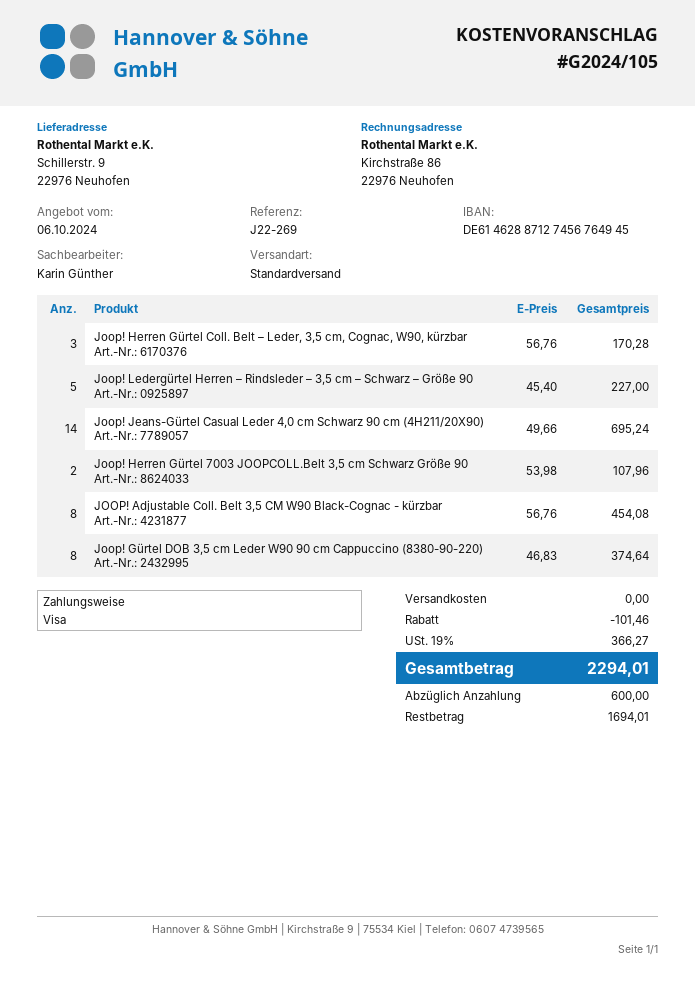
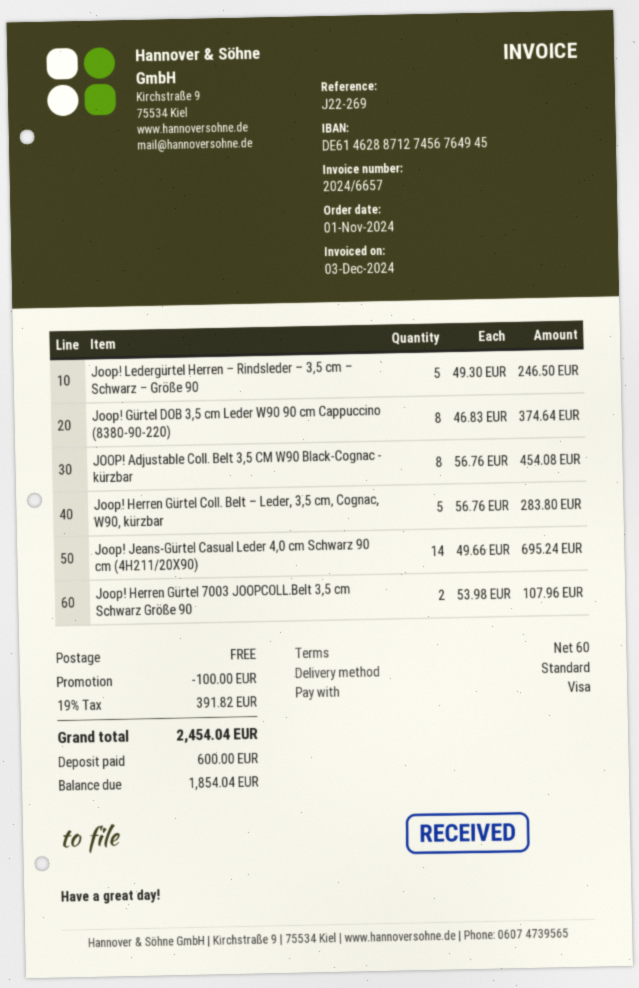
Joop! Herren Gürtel Coll. Belt – Leder, 3,5 cm, Cognac, W90, kürzbar: 3 x 56.76 = 170.28 -> 5 x 56.76 = 283.80
Joop! Ledergürtel Herren – Rindsleder – 3,5 cm – Schwarz – Größe 90: 5 x 45.40 = 227.00 -> 5 x 49.30 = 246.50
discount: 101.46 -> 100.00
tax: 19% = 366.27 -> 19% = 391.82
total: 2294.01 -> 2454.04
balance: 1694.01 -> 1854.04

